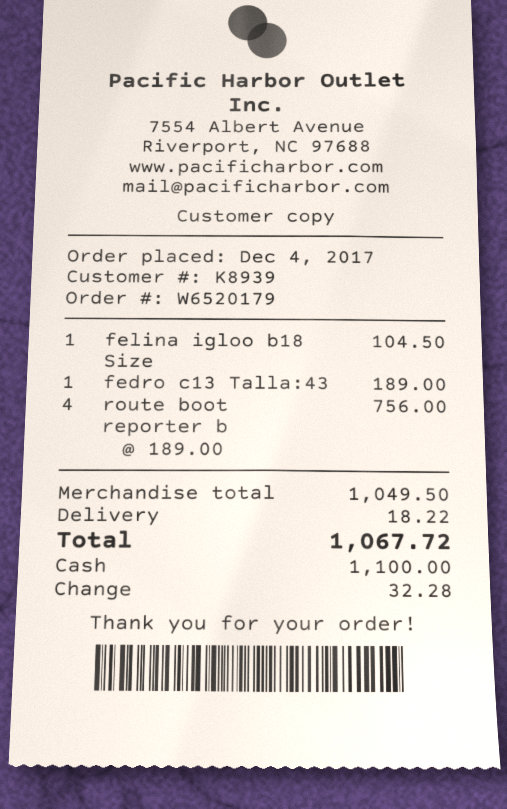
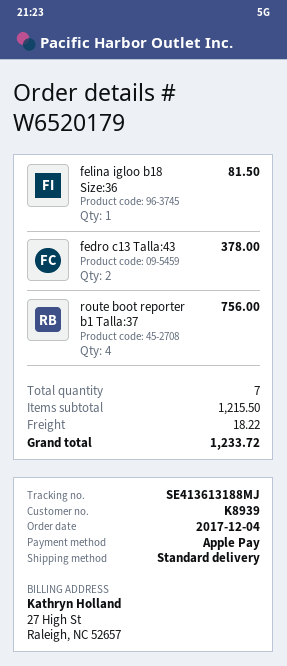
payment method: cash -> Apple Pay
felina igloo b18 Size: 1 for 104.50 -> 1 for 81.50
fedro c13 Talla:43: 1 for 189.00 -> 2 for 378.00
subtotal: 1049.50 -> 1215.50
total: 1067.72 -> 1233.72

